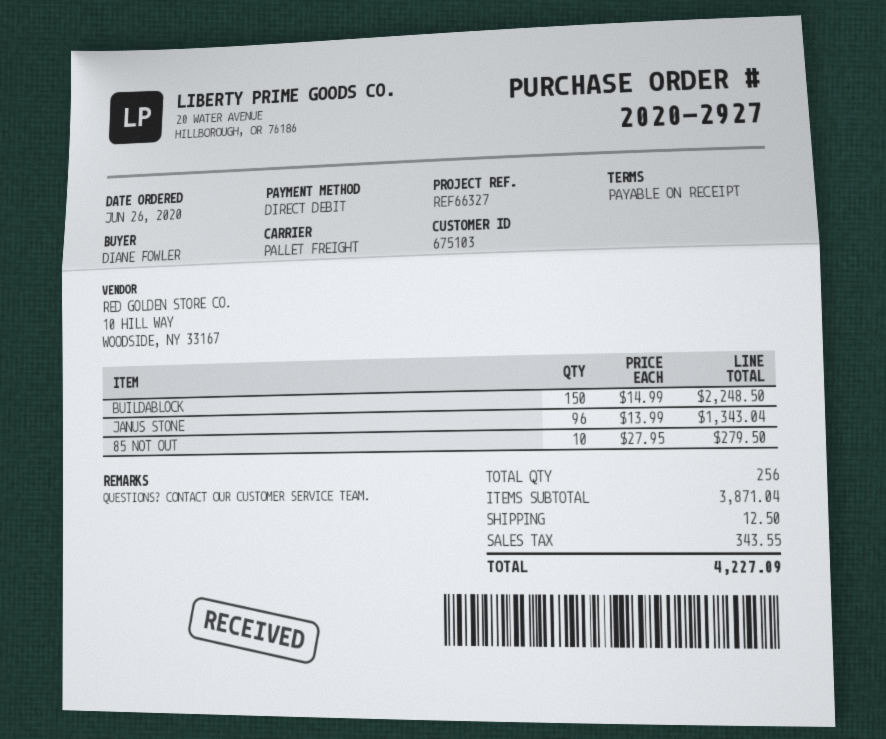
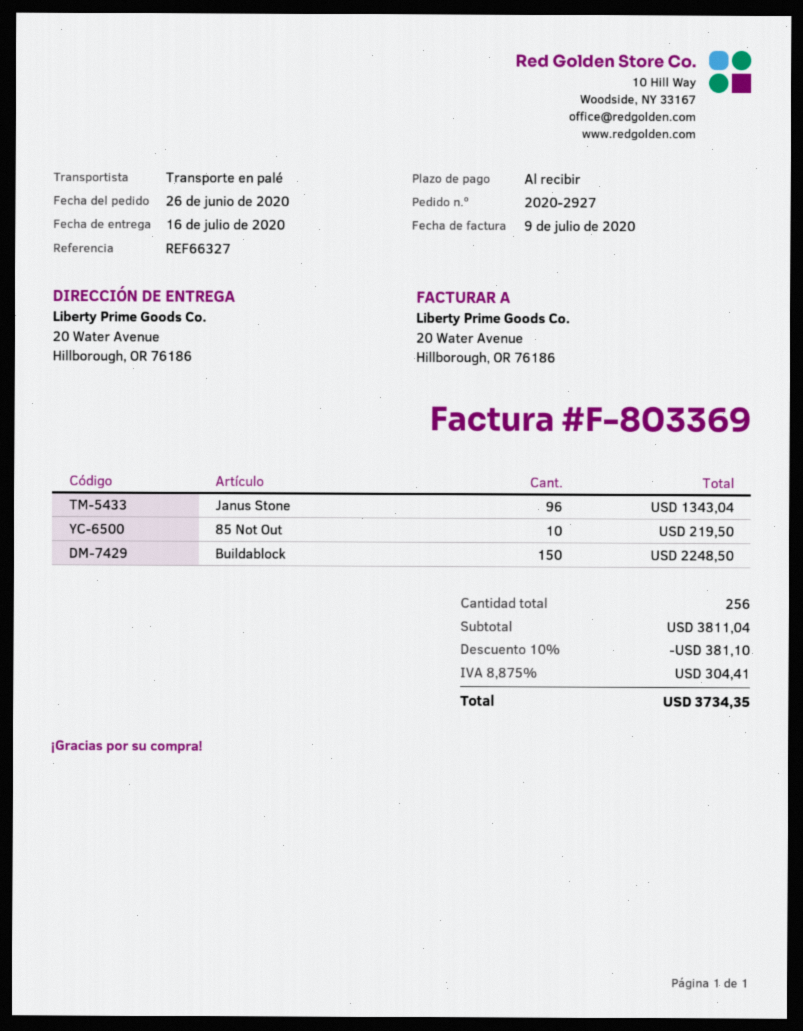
85 NOT OUT: 10 for 279.50 -> 10 for 219.50
subtotal: 3871.04 -> 3811.04
discount: none -> 10% = 381.10
shipping: 12.50 -> none
tax: 343.55 -> 304.41
total: 4227.09 -> 3734.35

